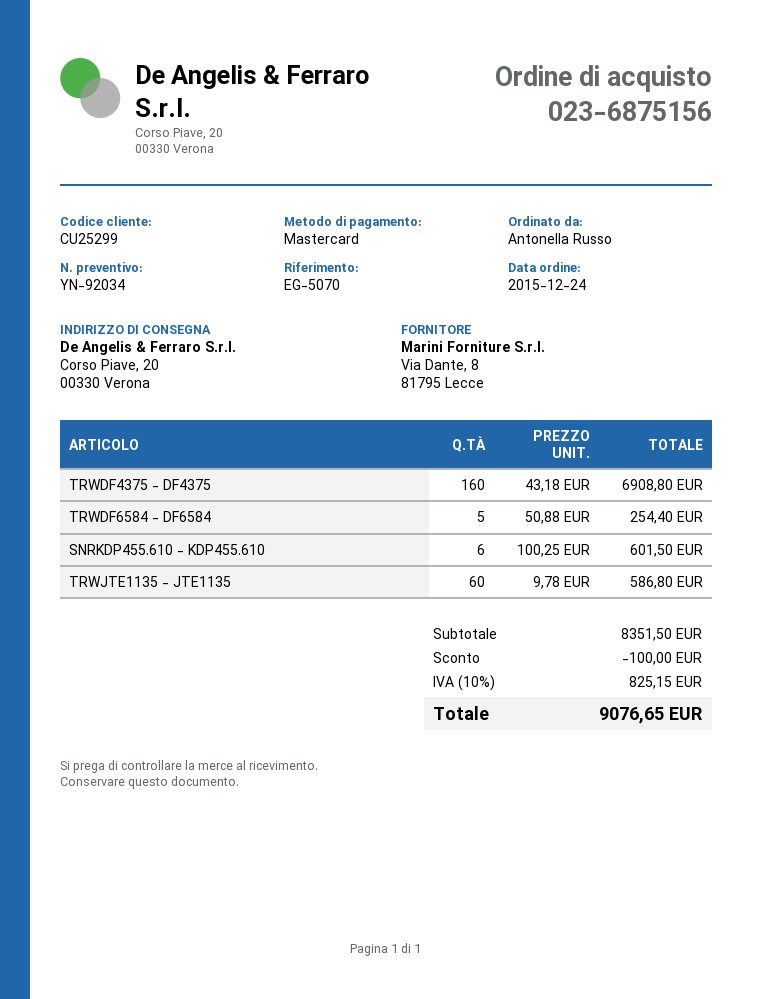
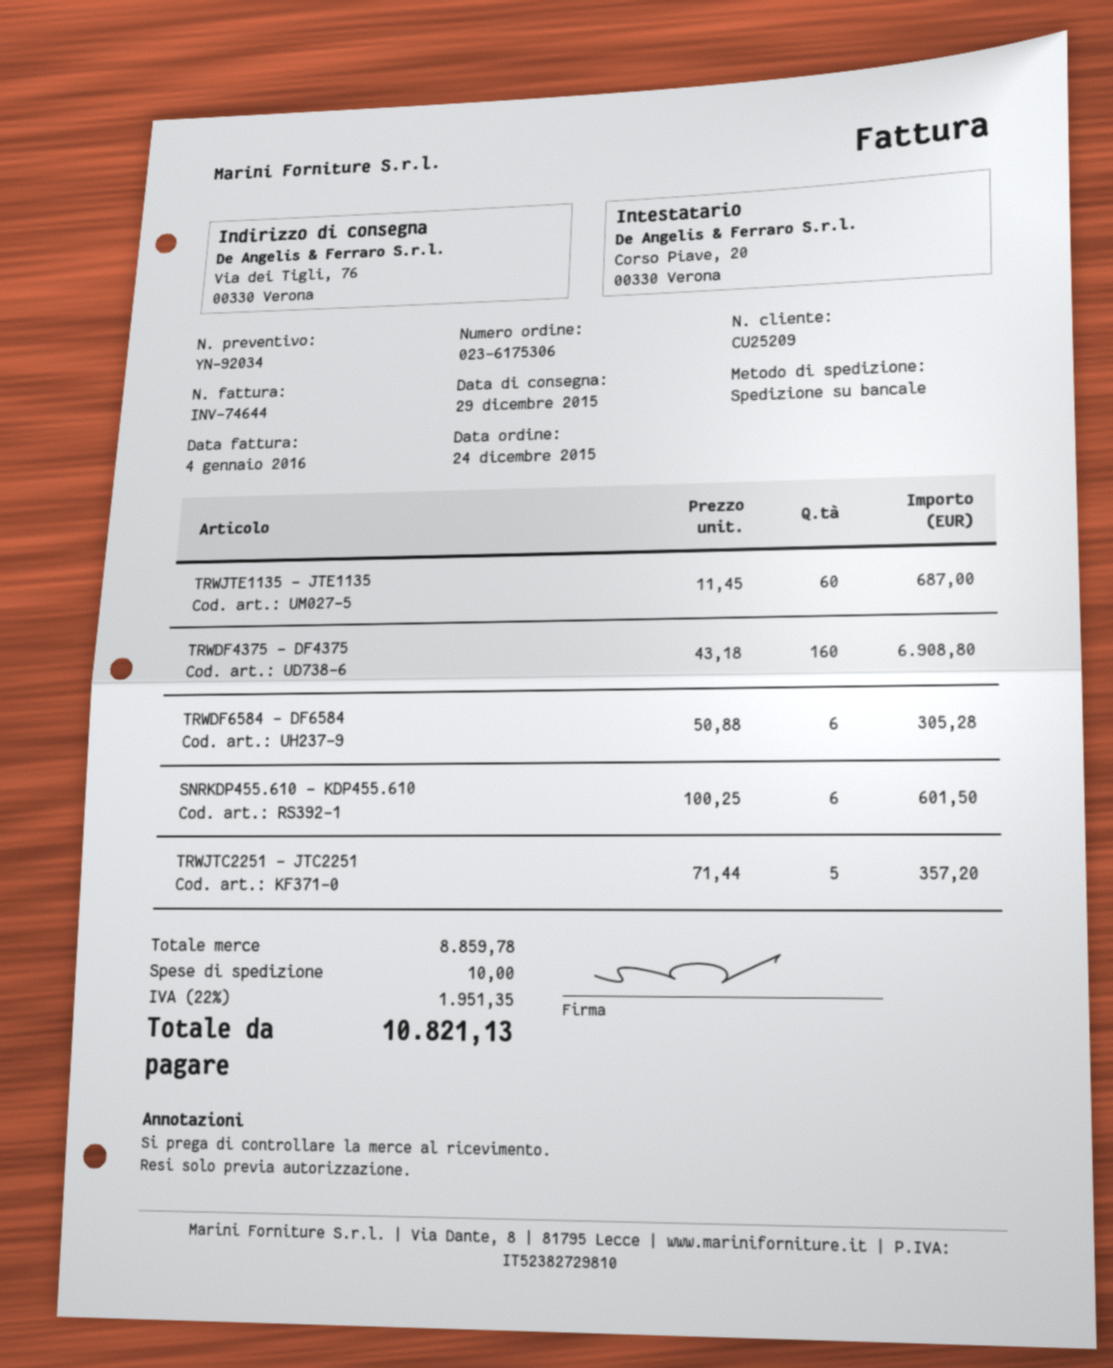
order number: 023-6875156 -> 023-6175306
customer number: CU25299 -> CU25209
ship to: Corso Piave, 20, 00330 Verona -> Via dei Tigli, 76, 00330 Verona
TRWDF6584 - DF6584: 5 x 50.88 = 254.40 -> 6 x 50.88 = 305.28
TRWJTE1135 - JTE1135: 60 x 9.78 = 586.80 -> 60 x 11.45 = 687.00
TRWJTC2251 - JTC2251: none -> 5 x 71.44 = 357.20
subtotal: 8351.50 -> 8859.78
discount: 100.00 -> none
shipping: none -> 10.00
tax: 10% = 825.15 -> 22% = 1951.35
total: 9076.65 -> 10821.13

